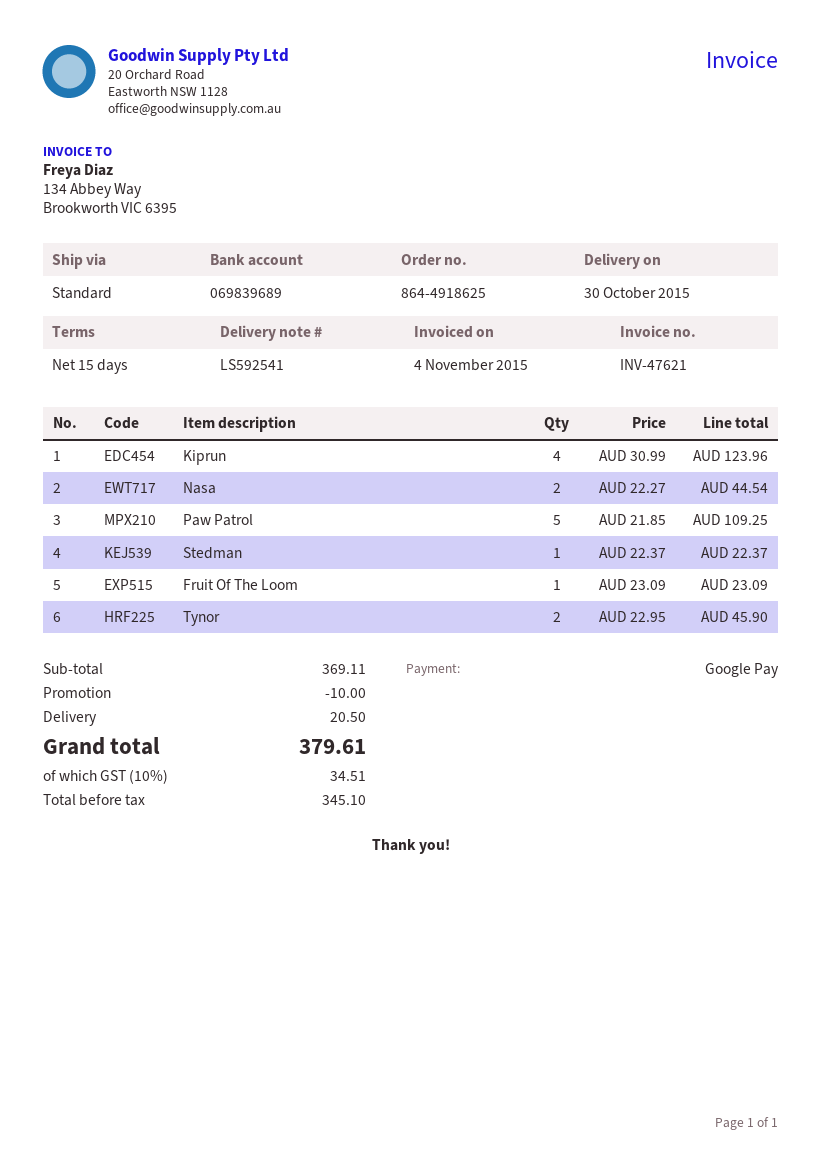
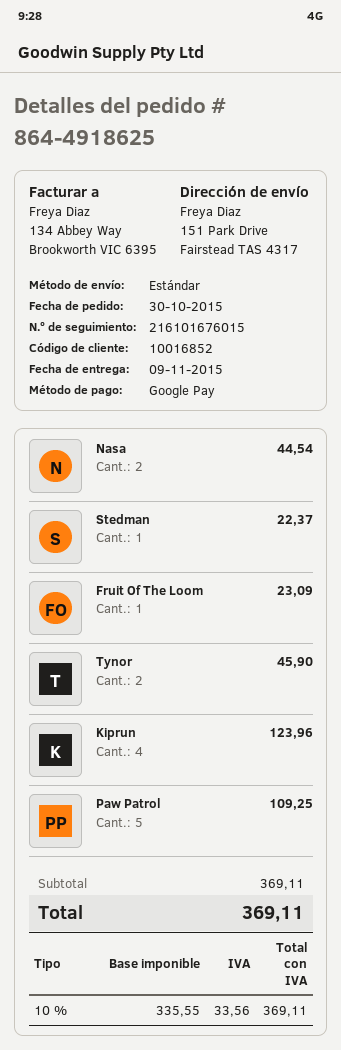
delivery date: 2015-10-30 -> 2015-11-09
discount: 10.00 -> none
shipping: 20.50 -> none
net: 345.10 -> 335.55
tax: 10% = 34.51 -> 10% = 33.56
total: 379.61 -> 369.11

